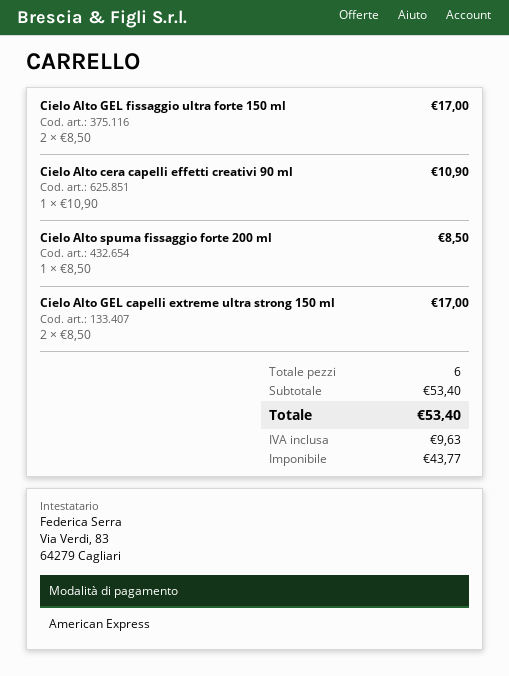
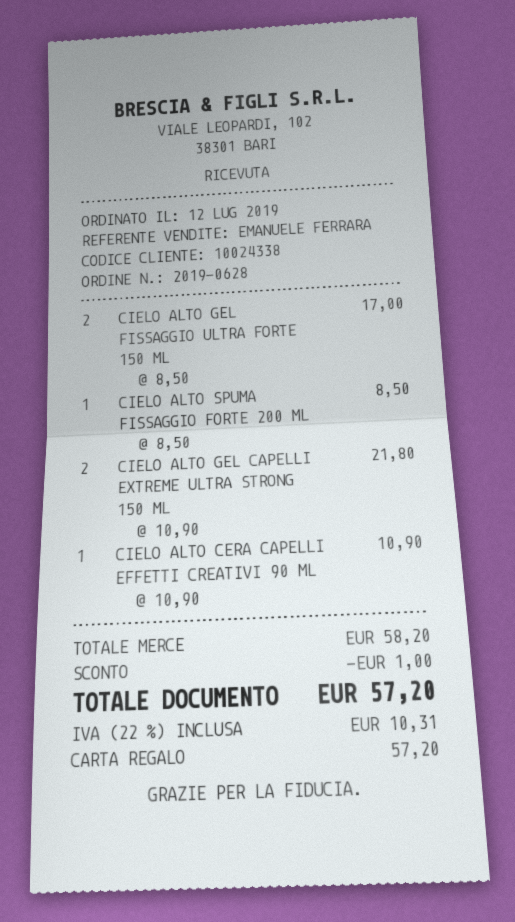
payment method: American Express -> gift card
Cielo Alto GEL capelli extreme ultra strong 150 ml: 2 x 8.50 = 17.00 -> 2 x 10.90 = 21.80
subtotal: 53.40 -> 58.20
discount: none -> 1.00
tax: 9.63 -> 10.31
total: 53.40 -> 57.20

